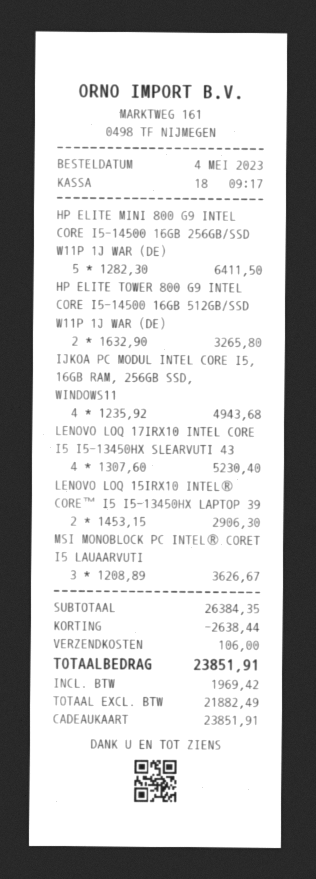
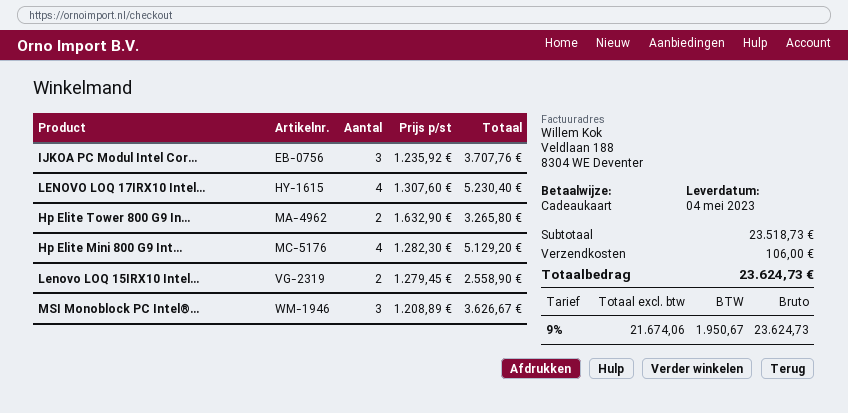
HP ELITE MINI 800 G9 INTEL CORE I5-14500 16GB 256GB/SSD W11P 1J WAR (DE): 5 x 1282.30 = 6411.50 -> 4 x 1282.30 = 5129.20
IJKOA PC MODUL INTEL CORE I5, 16GB RAM, 256GB SSD, WINDOWS11: 4 x 1235.92 = 4943.68 -> 3 x 1235.92 = 3707.76
LENOVO LOQ 15IRX10 INTEL® CORE™ I5 I5-13450HX LAPTOP 39: 2 x 1453.15 = 2906.30 -> 2 x 1279.45 = 2558.90
subtotal: 26384.35 -> 23518.73
discount: 2638.44 -> none
net: 21882.49 -> 21674.06
tax: 1969.42 -> 1950.67
total: 23851.91 -> 23624.73

